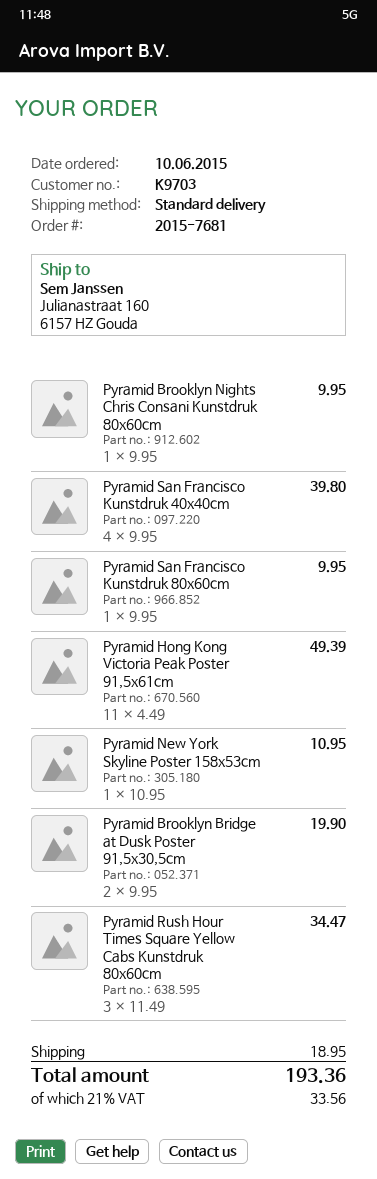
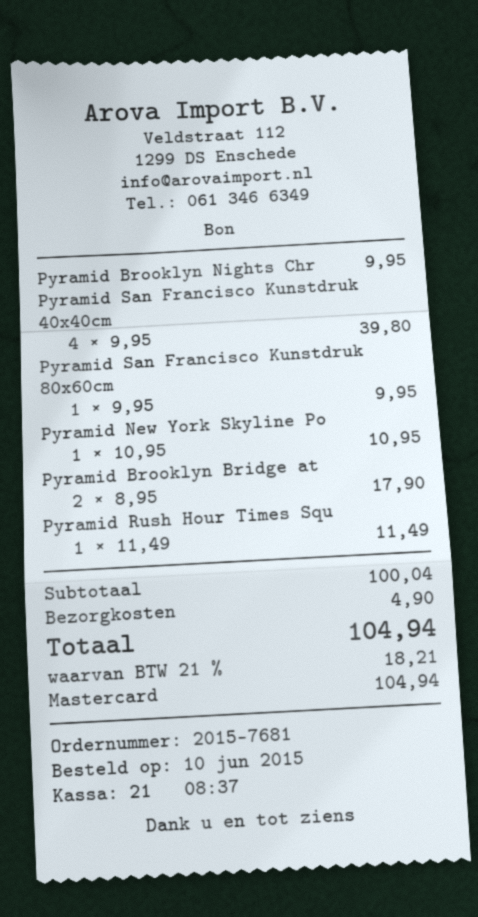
Pyramid Hong Kong Victoria Peak Poster 91,5x61cm: 11 x 4.49 = 49.39 -> none
Pyramid Brooklyn Bridge at Dusk Poster 91,5x30,5cm: 2 x 9.95 = 19.90 -> 2 x 8.95 = 17.90
Pyramid Rush Hour Times Square Yellow Cabs Kunstdruk 80x60cm: 3 x 11.49 = 34.47 -> 1 x 11.49 = 11.49
shipping: 18.95 -> 4.90
tax: 21% = 33.56 -> 21% = 18.21
total: 193.36 -> 104.94

